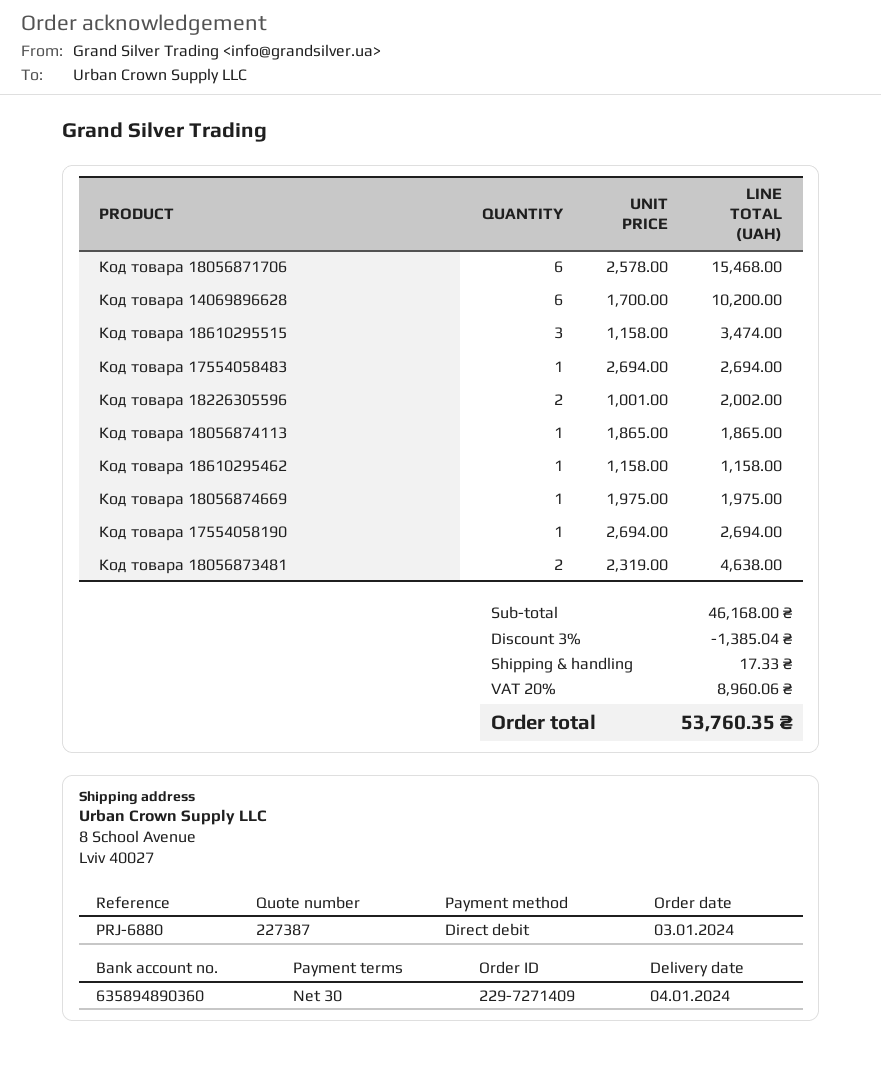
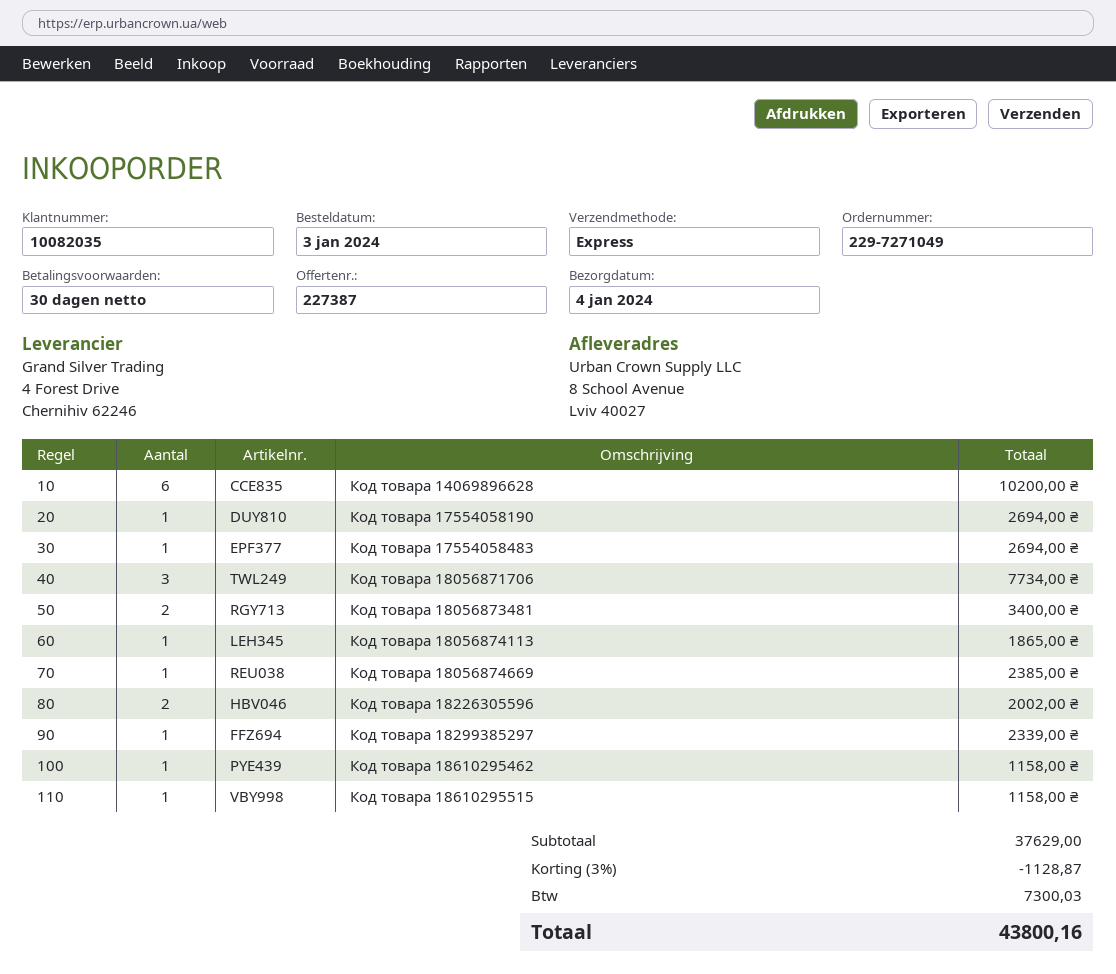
order number: 229-7271409 -> 229-7271049
Код товара 18056871706: 6 for 15468.00 -> 3 for 7734.00
Код товара 18610295515: 3 for 3474.00 -> 1 for 1158.00
Код товара 18056874669: 1 for 1975.00 -> 1 for 2385.00
Код товара 18056873481: 2 for 4638.00 -> 2 for 3400.00
Код товара 18299385297: none -> 1 for 2339.00
subtotal: 46168.00 -> 37629.00
discount: 3% = 1385.04 -> 3% = 1128.87
shipping: 17.33 -> none
tax: 8960.06 -> 7300.03
total: 53760.35 -> 43800.16

